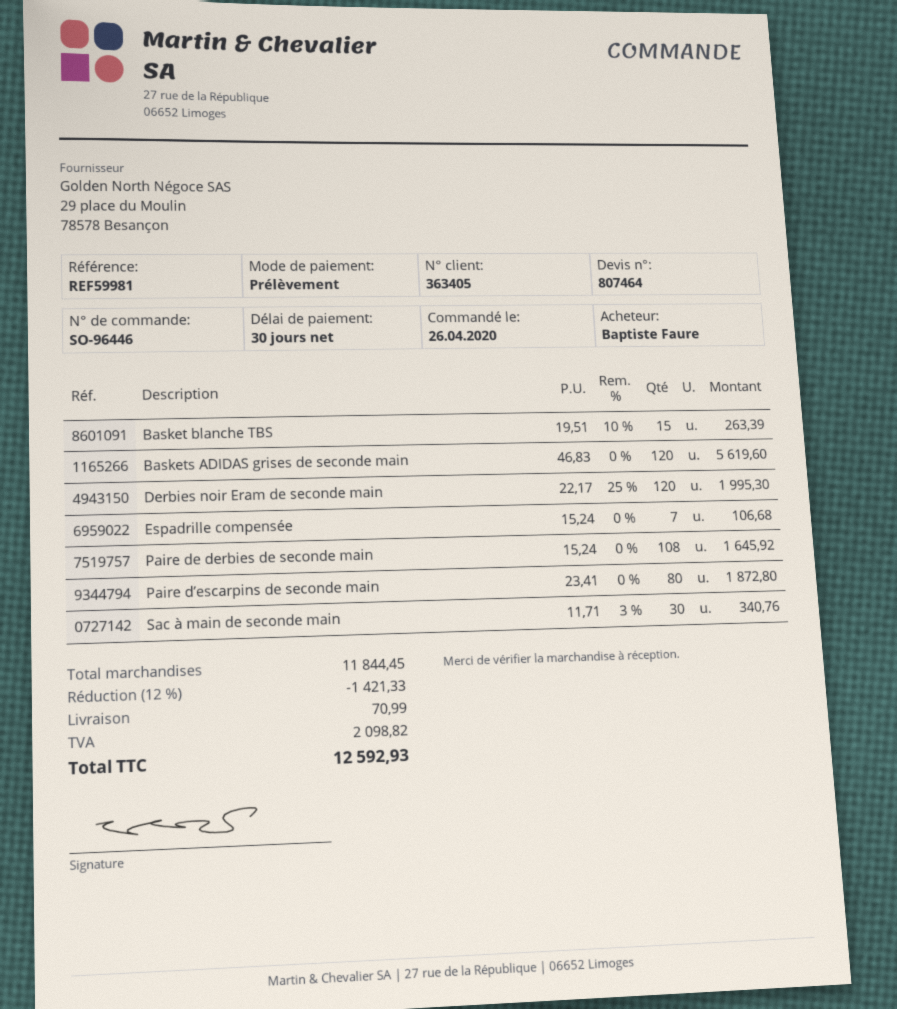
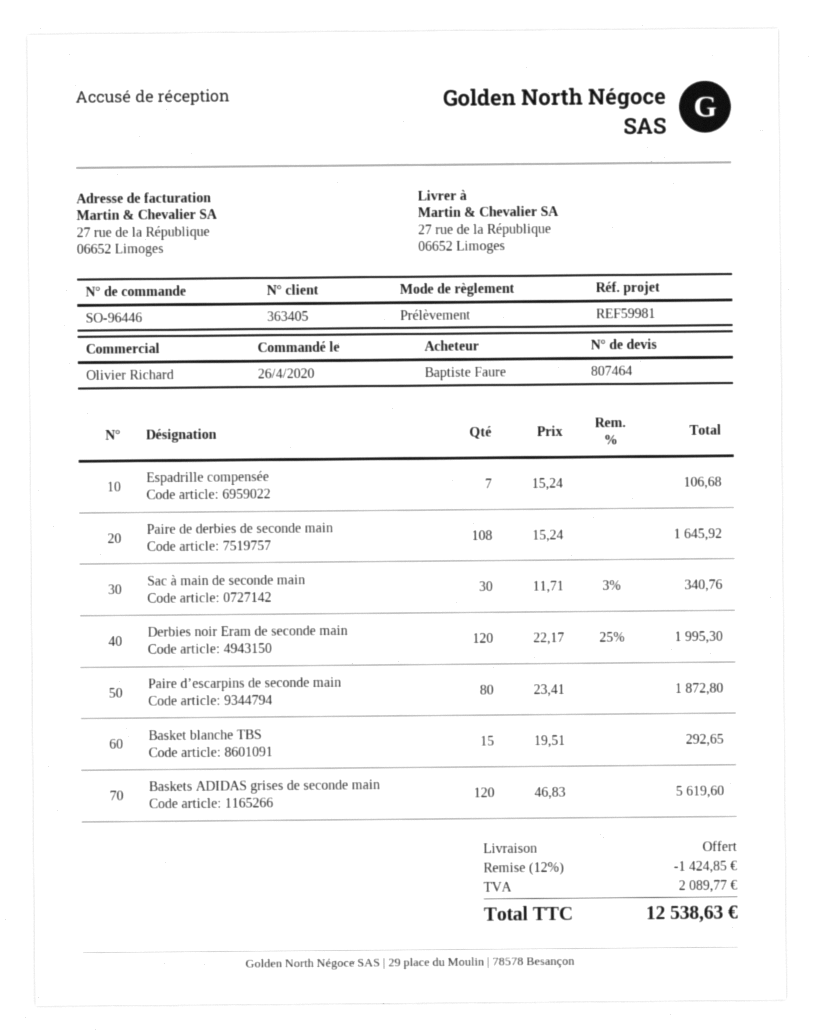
Basket blanche TBS: 15 x 19.51 - 10% = 263.39 -> 15 x 19.51 = 292.65
discount: 12% = 1421.33 -> 12% = 1424.85
shipping: 70.99 -> 0.00
tax: 2098.82 -> 2089.77
total: 12592.93 -> 12538.63

